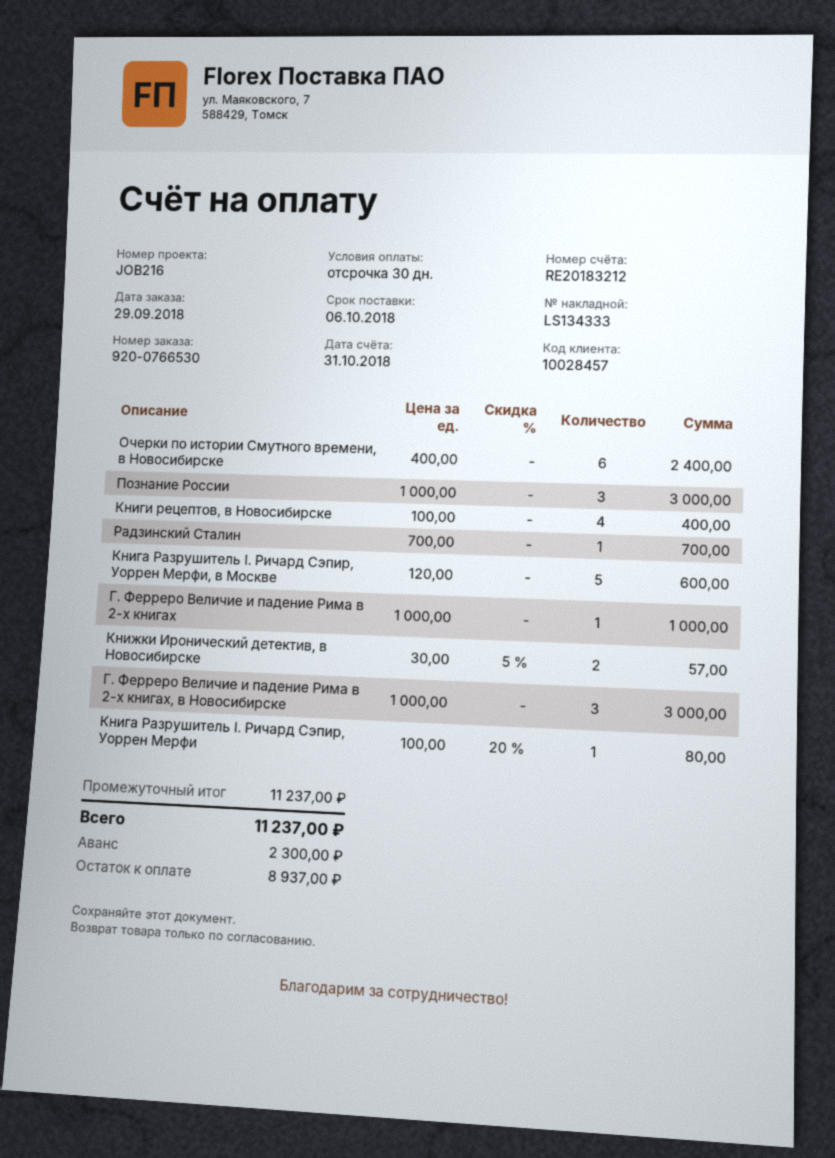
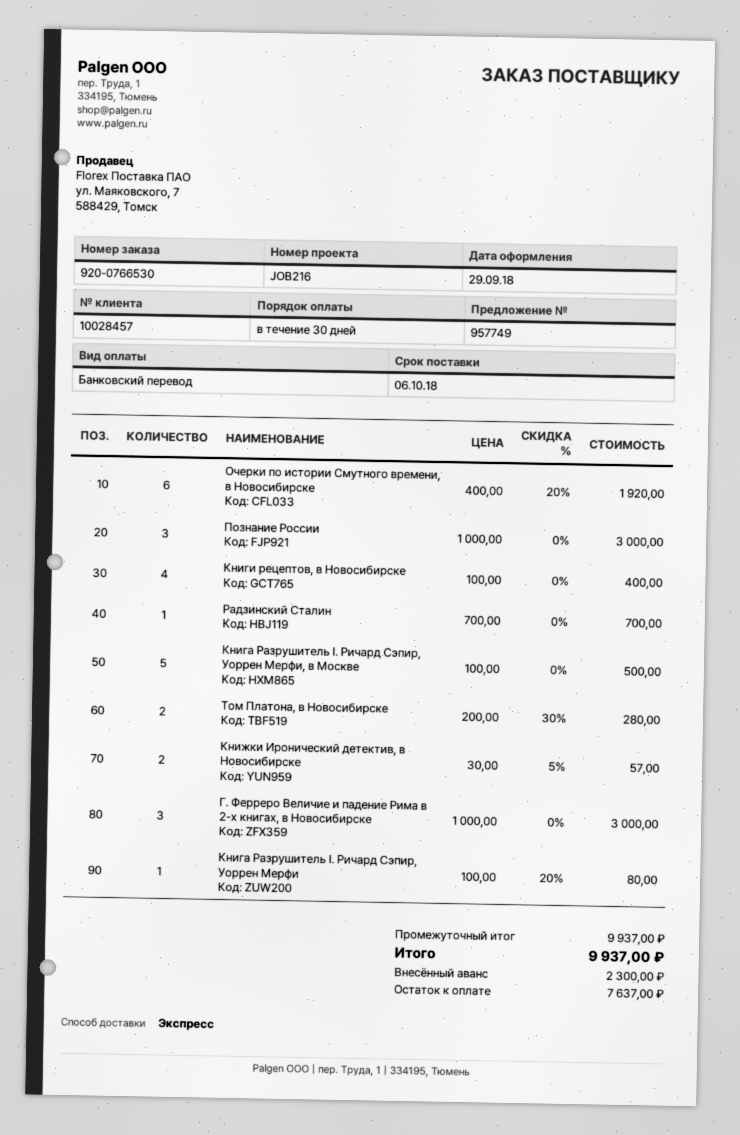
Очерки по истории Смутного времени, в Новосибирске: 6 x 400.00 = 2400.00 -> 6 x 400.00 - 20% = 1920.00
Книга Разрушитель I. Ричард Сэпир, Уоррен Мерфи, в Москве: 5 x 120.00 = 600.00 -> 5 x 100.00 = 500.00
Г. Ферреро Величие и падение Рима в 2-х книгах: 1 x 1000.00 = 1000.00 -> none
Том Платона, в Новосибирске: none -> 2 x 200.00 - 30% = 280.00
subtotal: 11237.00 -> 9937.00
total: 11237.00 -> 9937.00
balance: 8937.00 -> 7637.00

